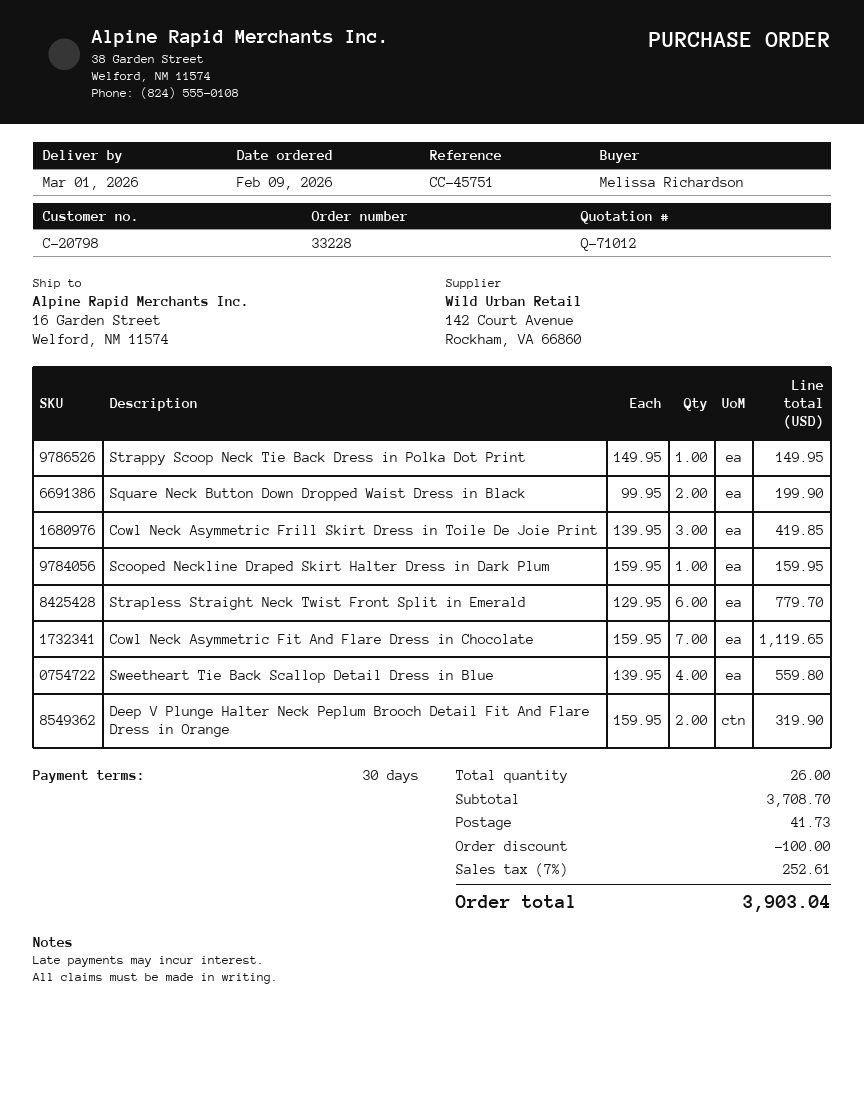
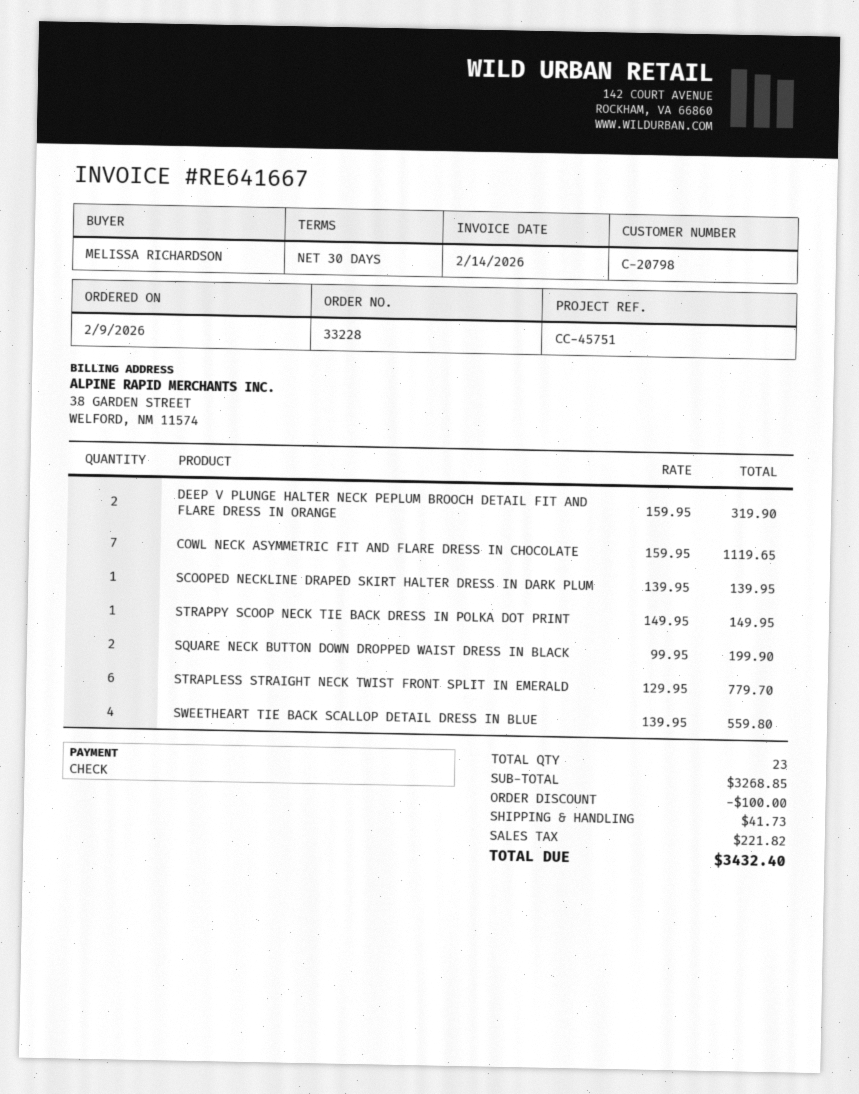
Cowl Neck Asymmetric Frill Skirt Dress in Toile De Joie Print: 3 x 139.95 = 419.85 -> none
Scooped Neckline Draped Skirt Halter Dress in Dark Plum: 1 x 159.95 = 159.95 -> 1 x 139.95 = 139.95
total quantity: 26 -> 23
subtotal: 3708.70 -> 3268.85
tax: 252.61 -> 221.82
total: 3903.04 -> 3432.40

